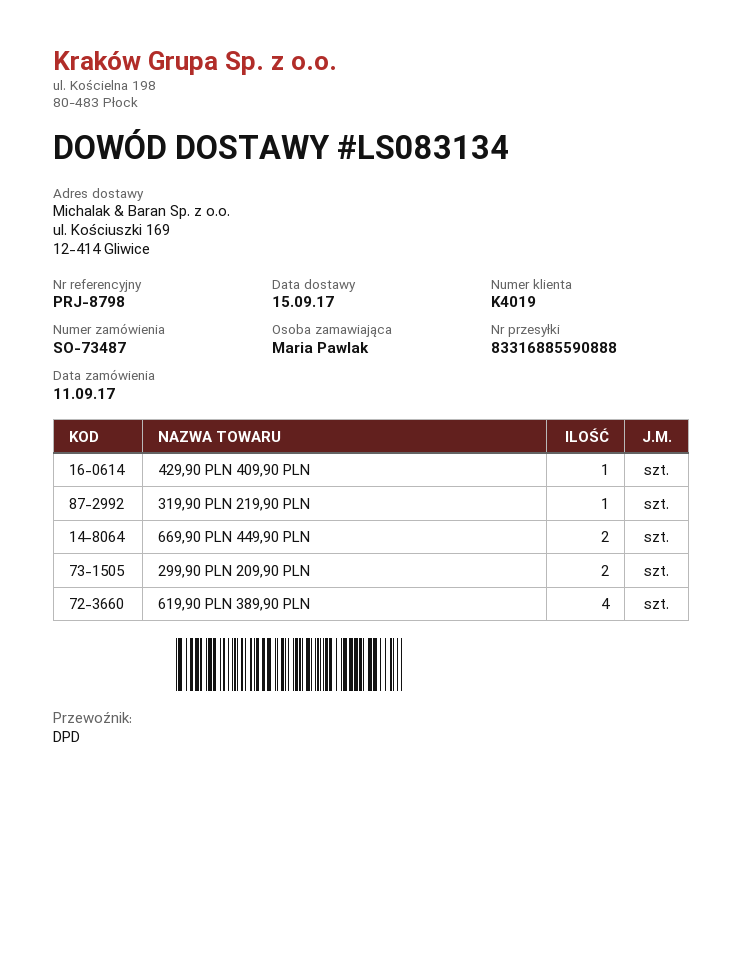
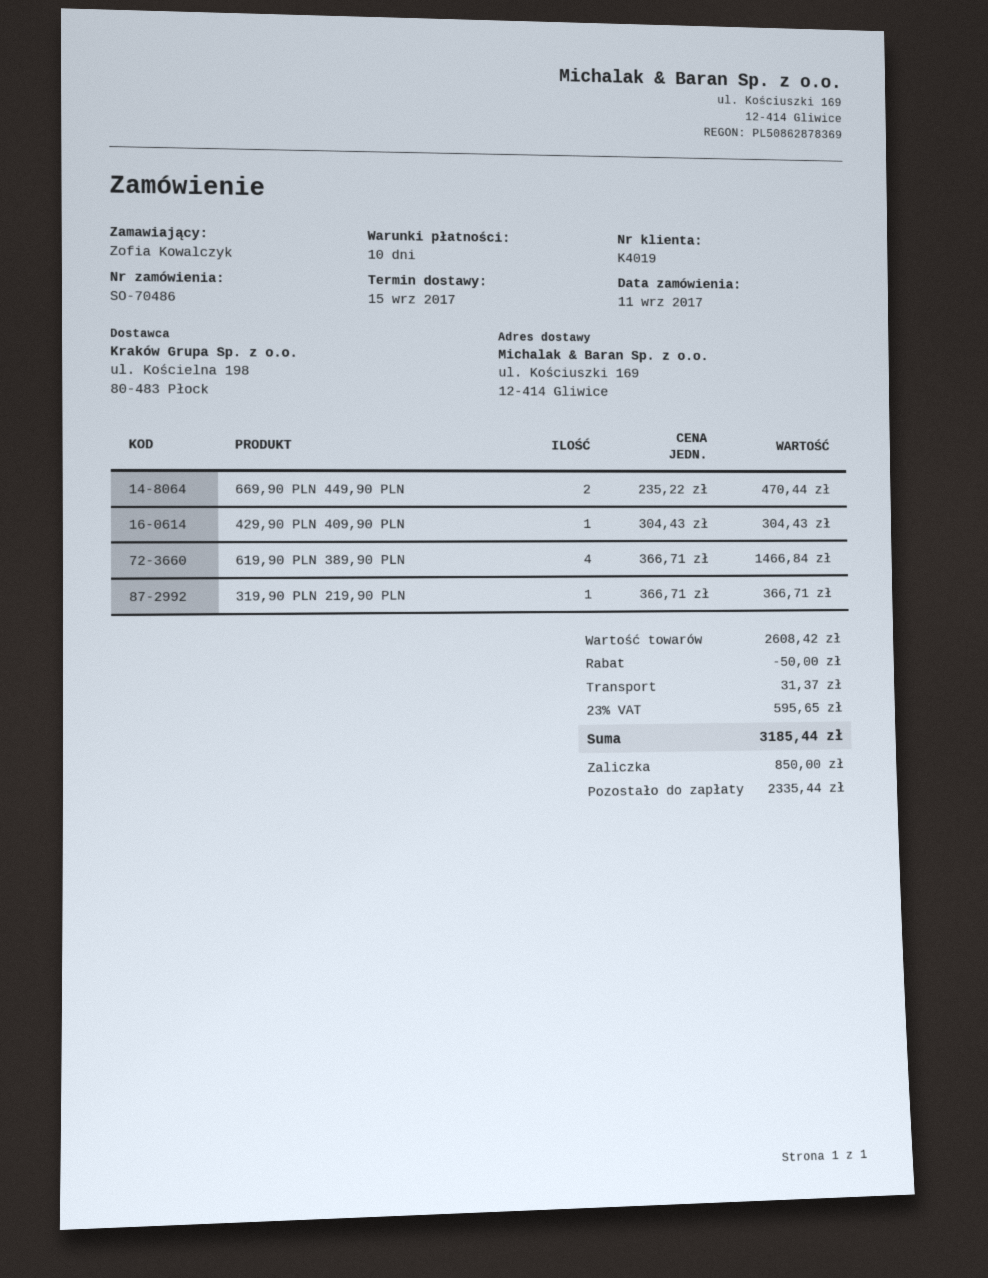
order number: SO-73487 -> SO-70486
ordered by: Maria Pawlak -> Zofia Kowalczyk
299,90 PLN 209,90 PLN: 2 -> none

